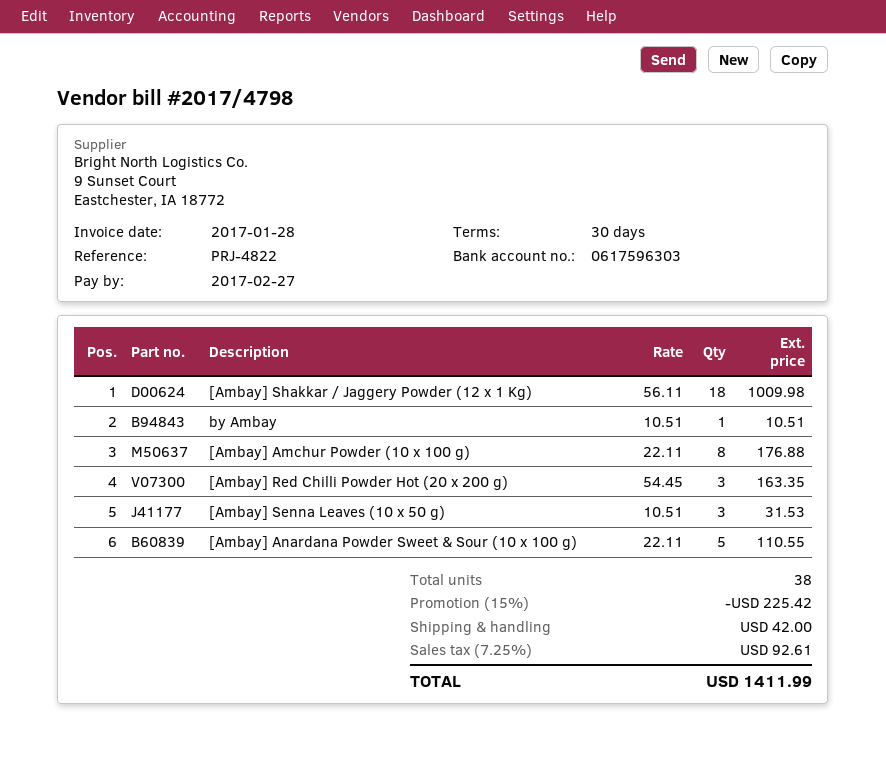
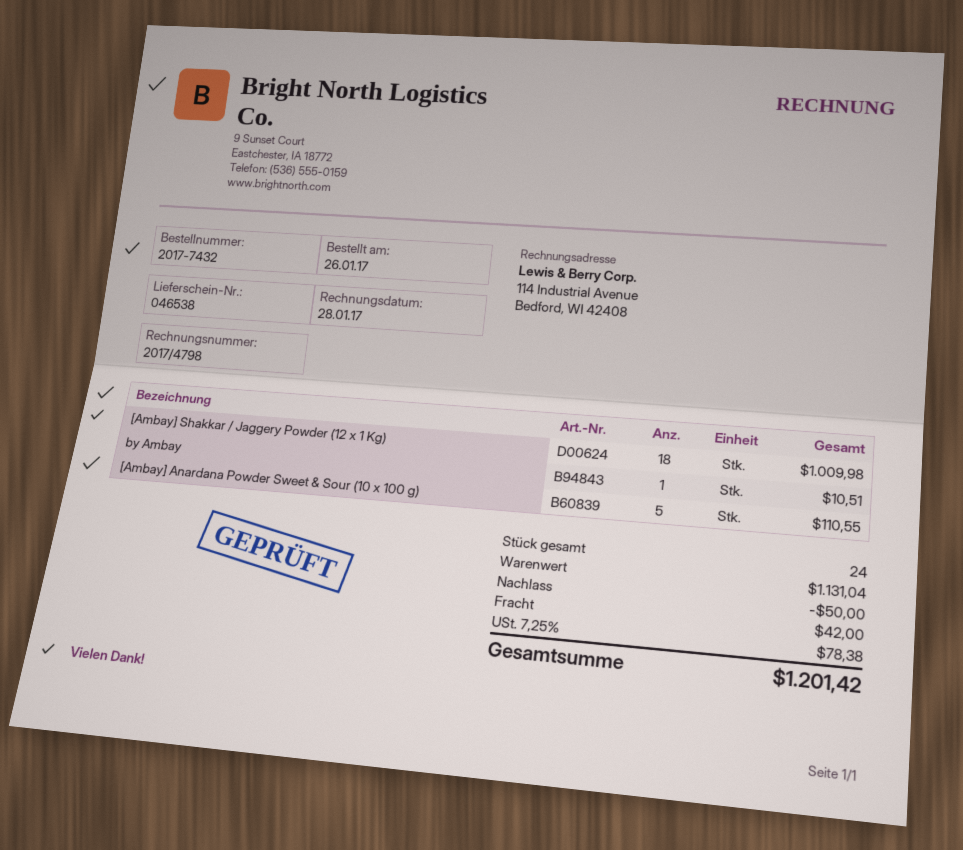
[Ambay] Amchur Powder (10 x 100 g): 8 for 176.88 -> none
[Ambay] Red Chilli Powder Hot (20 x 200 g): 3 for 163.35 -> none
[Ambay] Senna Leaves (10 x 50 g): 3 for 31.53 -> none
total quantity: 38 -> 24
discount: 225.42 -> 50.00
tax: 7.25% = 92.61 -> 7.25% = 78.38
total: 1411.99 -> 1201.42

